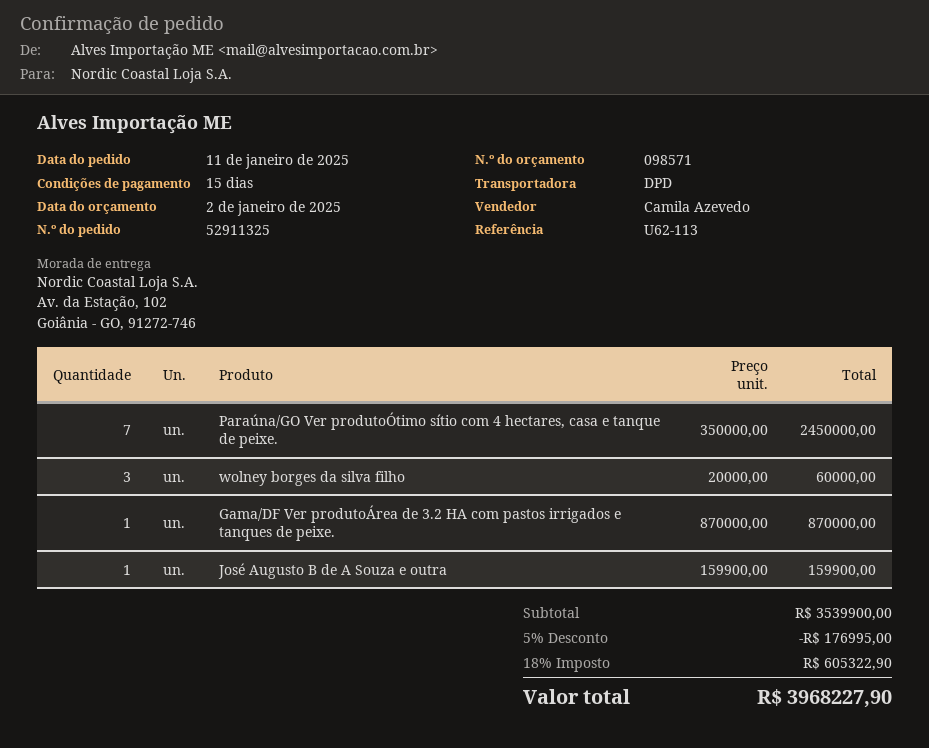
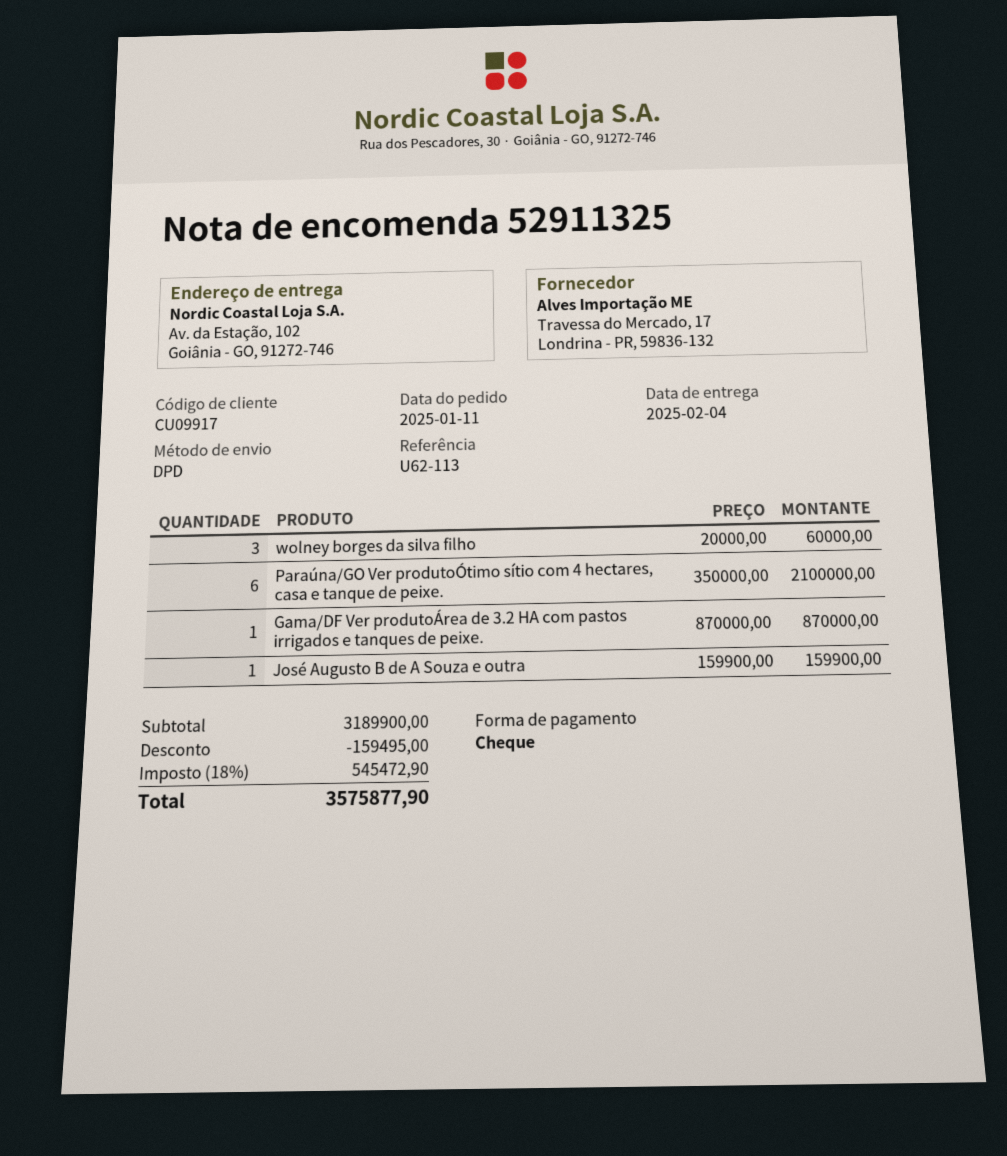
Paraúna/GO Ver produtoÓtimo sítio com 4 hectares, casa e tanque de peixe.: 7 x 350000.00 = 2450000.00 -> 6 x 350000.00 = 2100000.00
subtotal: 3539900.00 -> 3189900.00
discount: 176995.00 -> 159495.00
tax: 18% = 605322.90 -> 18% = 545472.90
total: 3968227.90 -> 3575877.90

